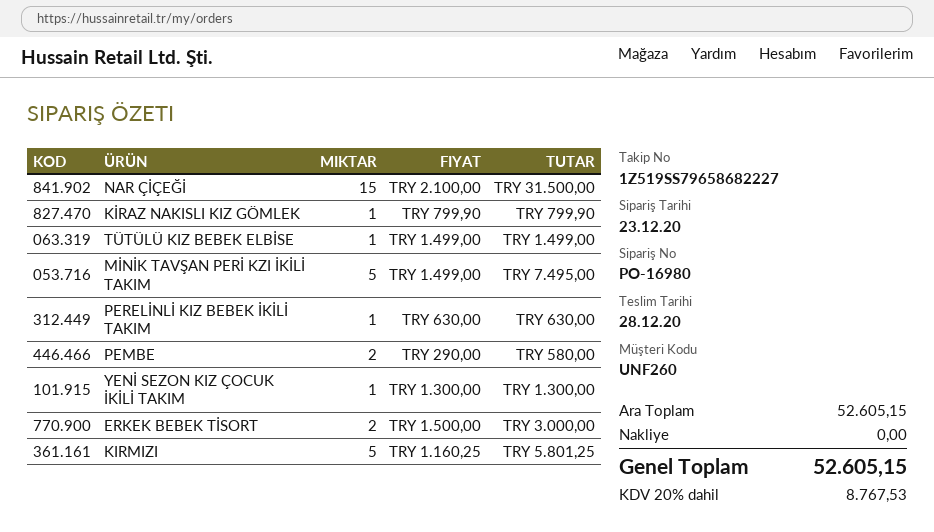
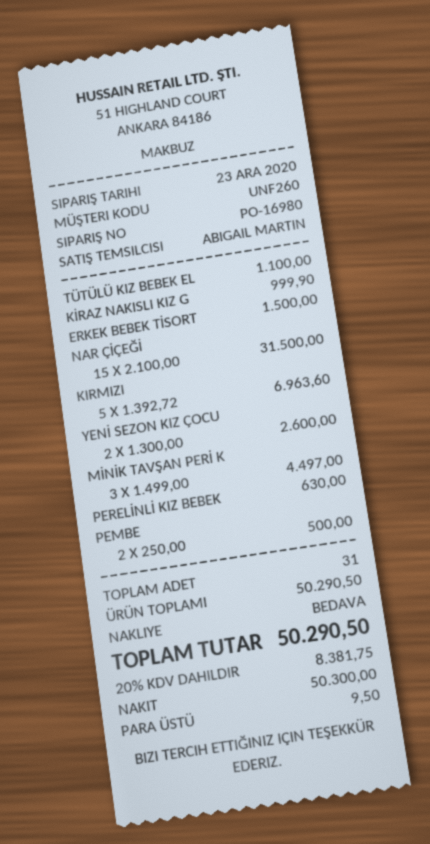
KİRAZ NAKISLI KIZ GÖMLEK: 1 x 799.90 = 799.90 -> 1 x 999.90 = 999.90
TÜTÜLÜ KIZ BEBEK ELBİSE: 1 x 1499.00 = 1499.00 -> 1 x 1100.00 = 1100.00
MİNİK TAVŞAN PERİ KZI İKİLİ TAKIM: 5 x 1499.00 = 7495.00 -> 3 x 1499.00 = 4497.00
PEMBE: 2 x 290.00 = 580.00 -> 2 x 250.00 = 500.00
YENİ SEZON KIZ ÇOCUK İKİLİ TAKIM: 1 x 1300.00 = 1300.00 -> 2 x 1300.00 = 2600.00
ERKEK BEBEK TİSORT: 2 x 1500.00 = 3000.00 -> 1 x 1500.00 = 1500.00
KIRMIZI: 5 x 1160.25 = 5801.25 -> 5 x 1392.72 = 6963.60
subtotal: 52605.15 -> 50290.50
tax: 20% = 8767.53 -> 20% = 8381.75
total: 52605.15 -> 50290.50

